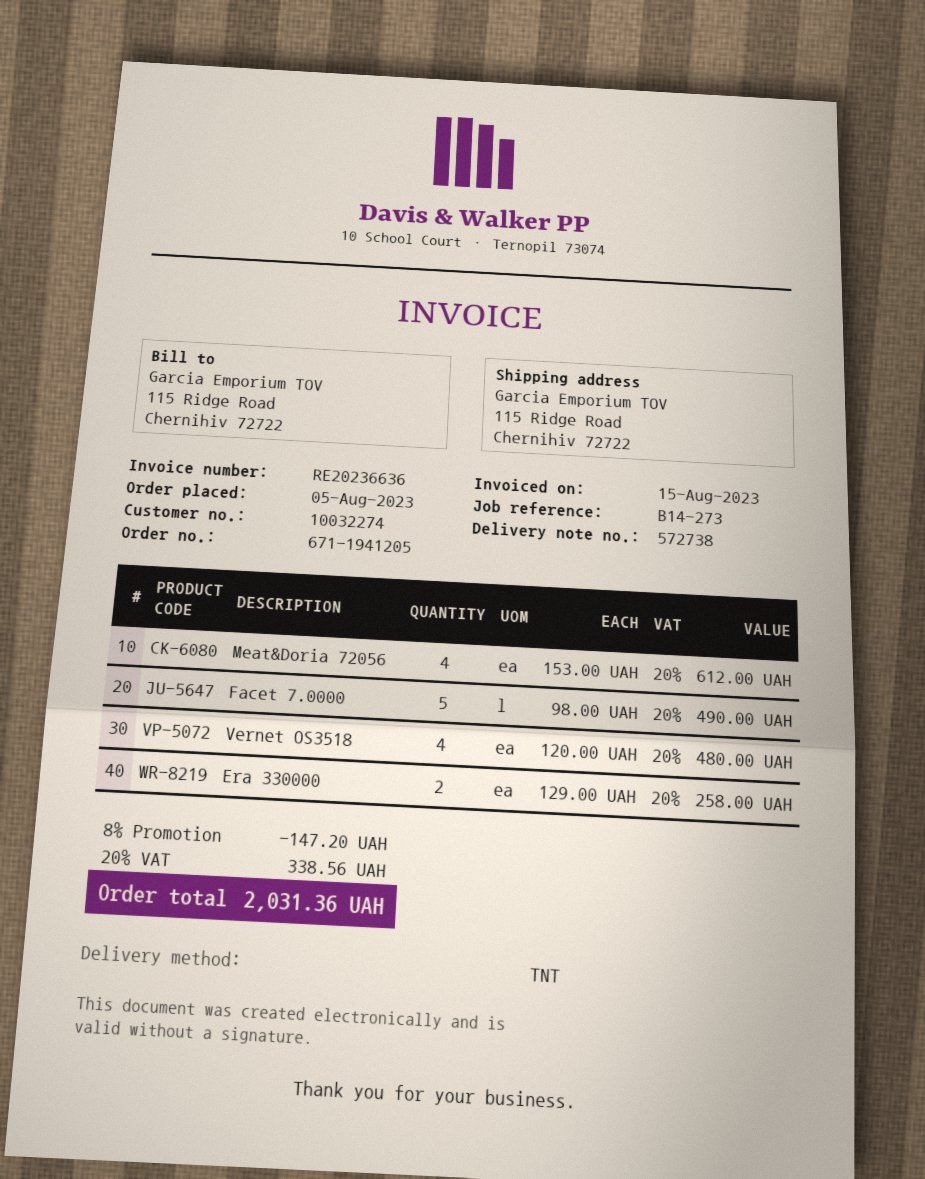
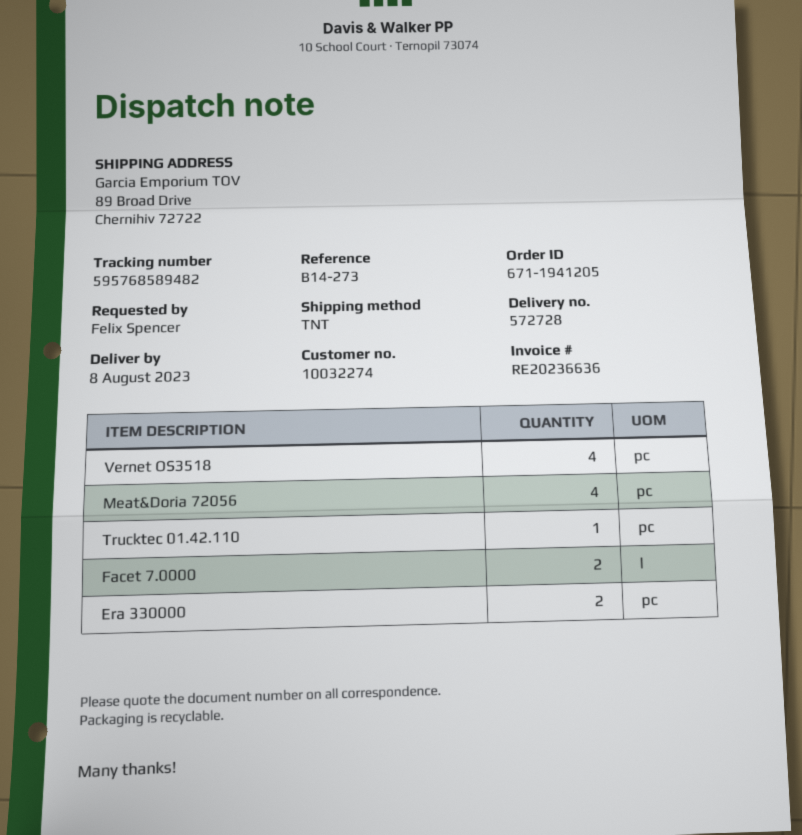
delivery note number: 572738 -> 572728
ship to: 115 Ridge Road, Chernihiv 72722 -> 89 Broad Drive, Chernihiv 72722
Facet 7.0000: 5 -> 2
Trucktec 01.42.110: none -> 1

